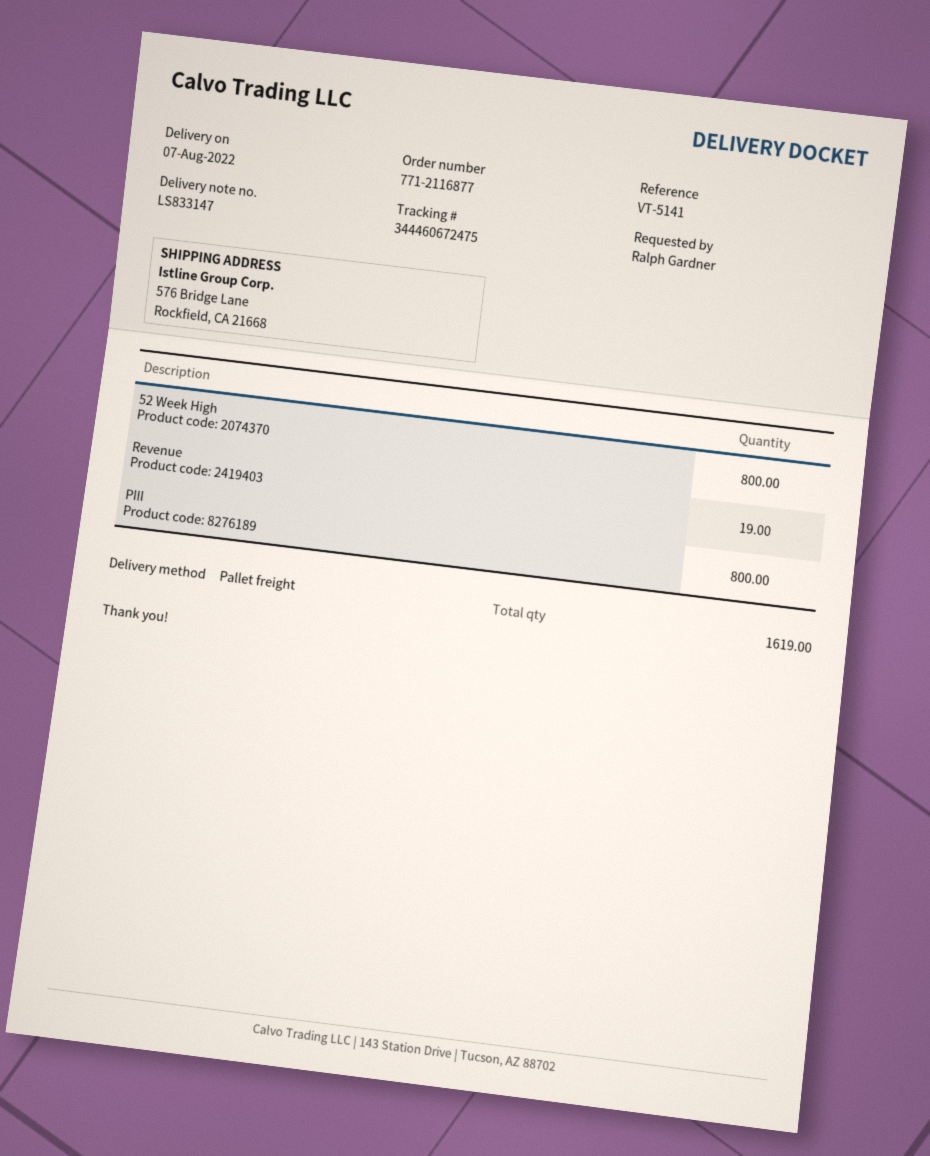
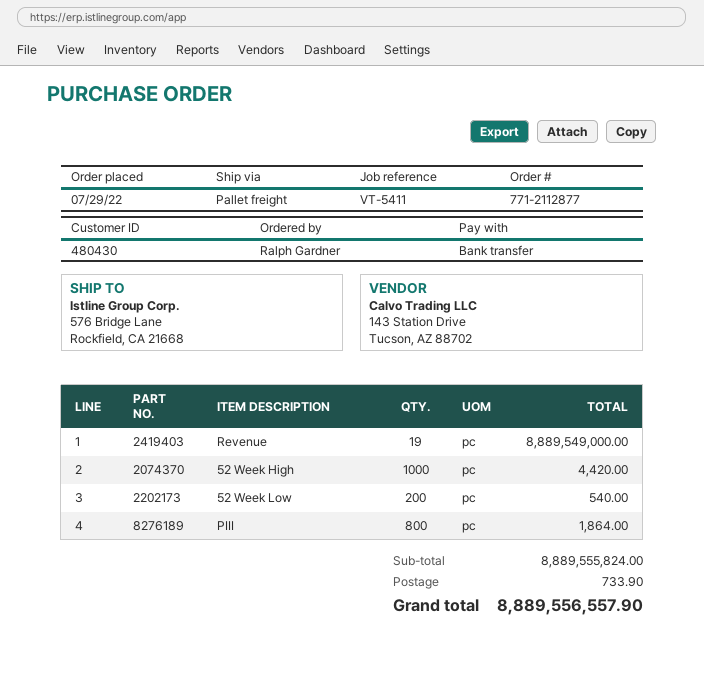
order number: 771-2116877 -> 771-2112877
reference: VT-5141 -> VT-5411
52 Week High: 800 -> 1000
52 Week Low: none -> 200

